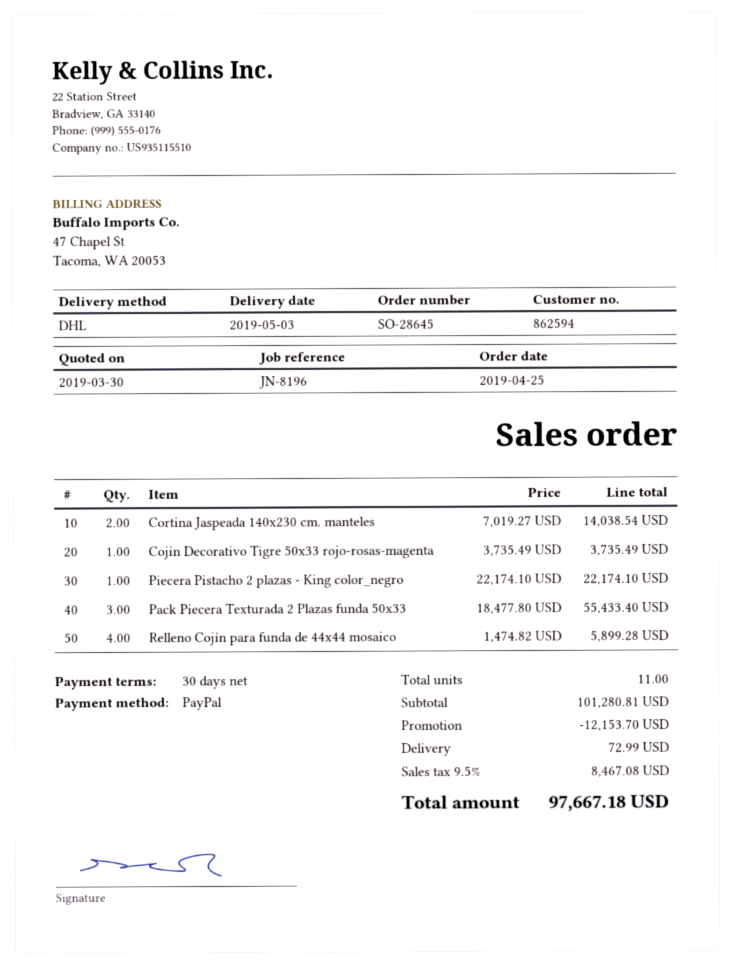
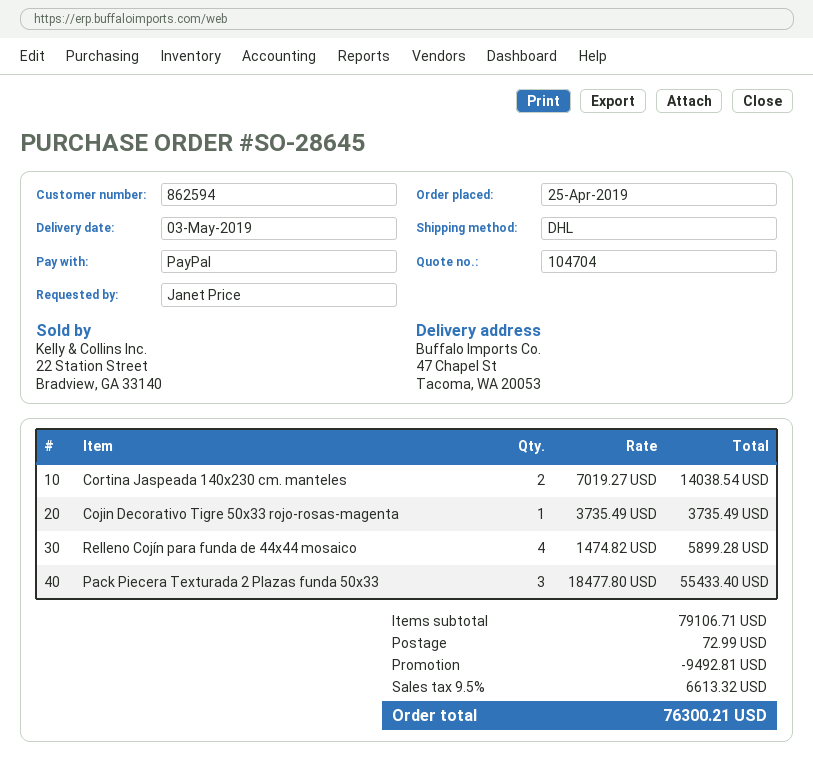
Piecera Pistacho 2 plazas - King color_negro: 1 x 22174.10 = 22174.10 -> none
subtotal: 101280.81 -> 79106.71
discount: 12153.70 -> 9492.81
tax: 9.5% = 8467.08 -> 9.5% = 6613.32
total: 97667.18 -> 76300.21

